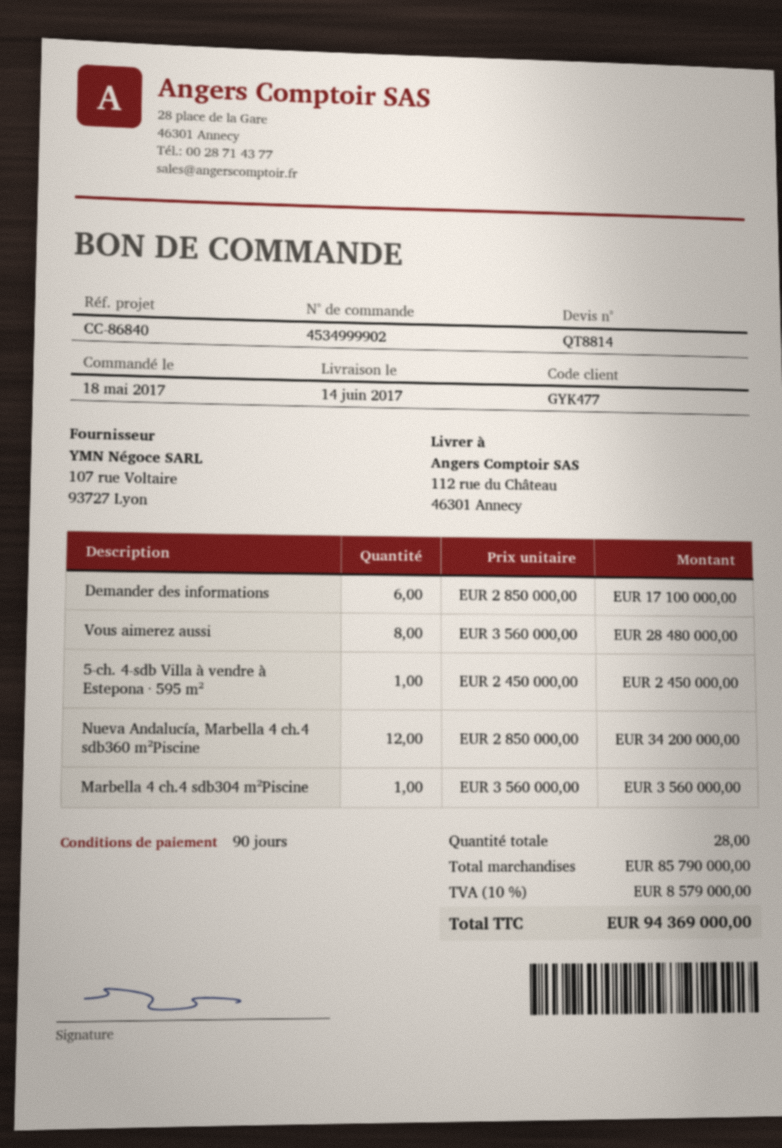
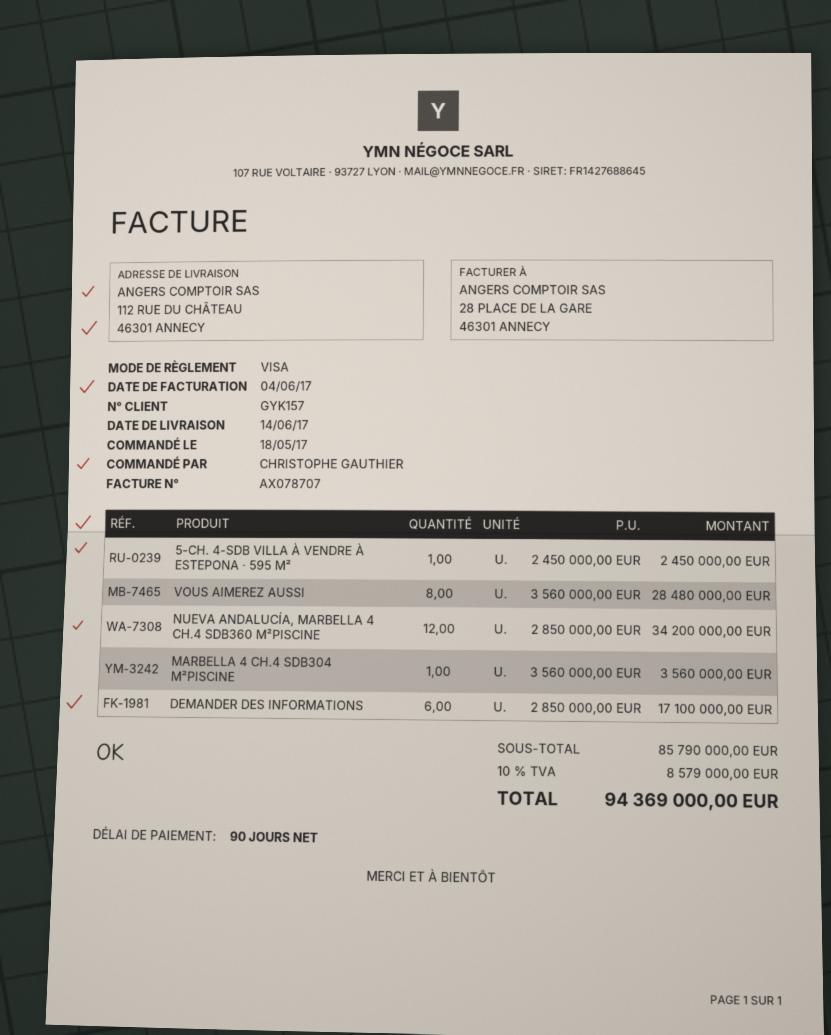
customer number: GYK477 -> GYK157

